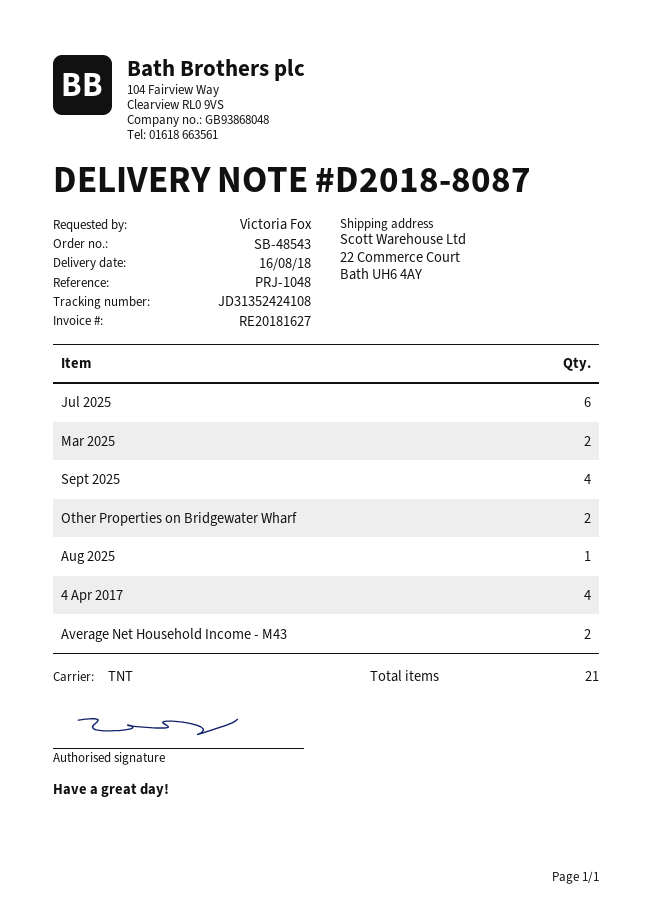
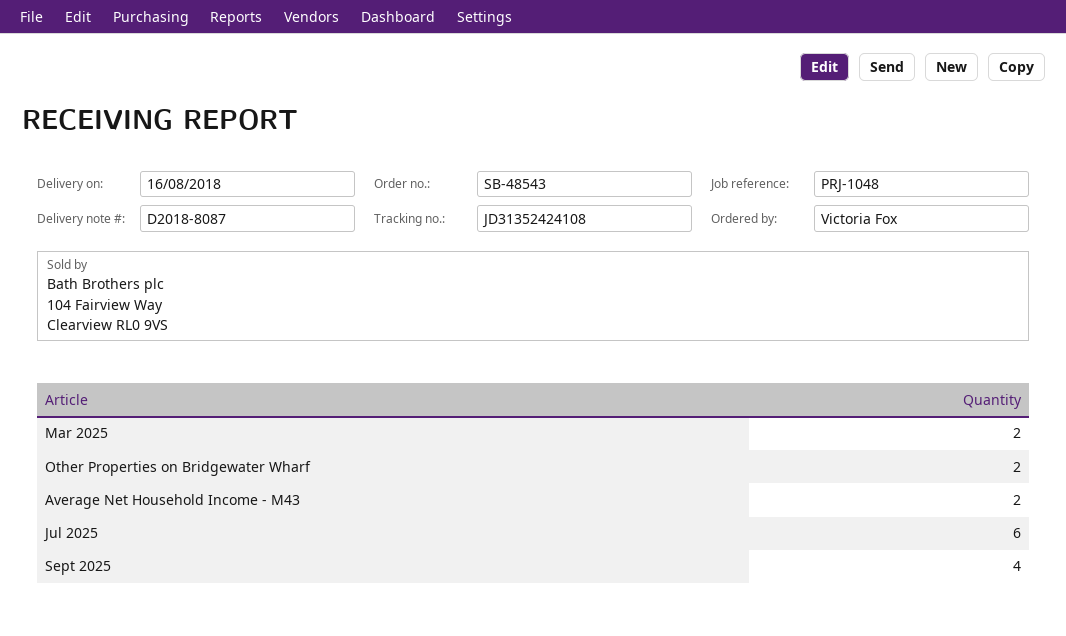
Aug 2025: 1 -> none
4 Apr 2017: 4 -> none

